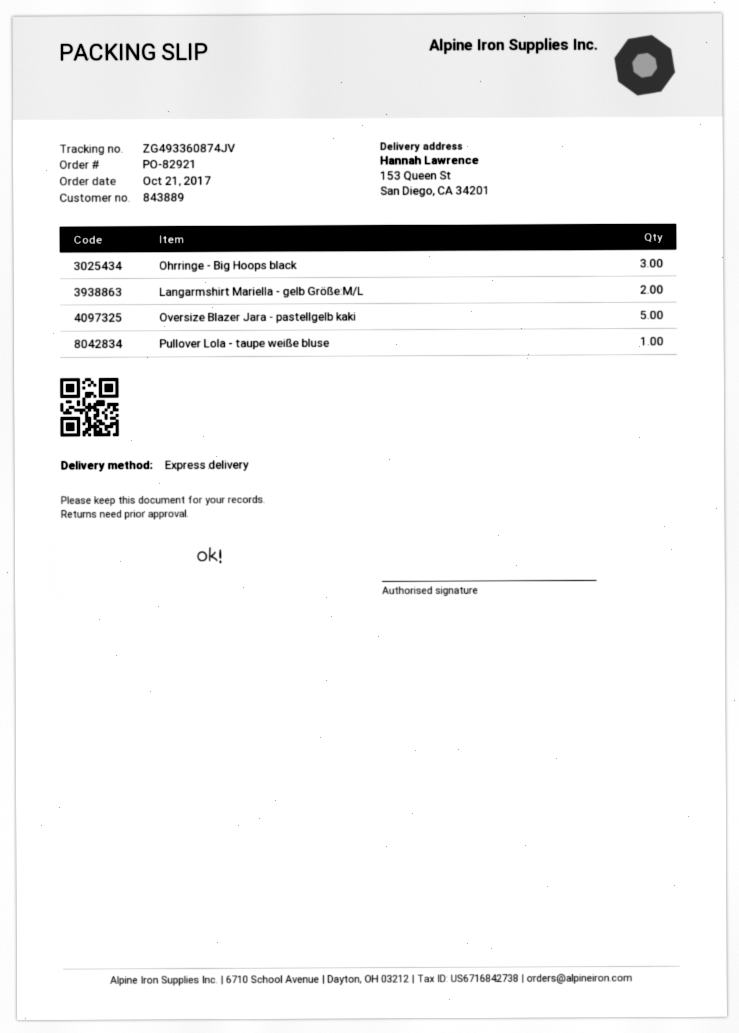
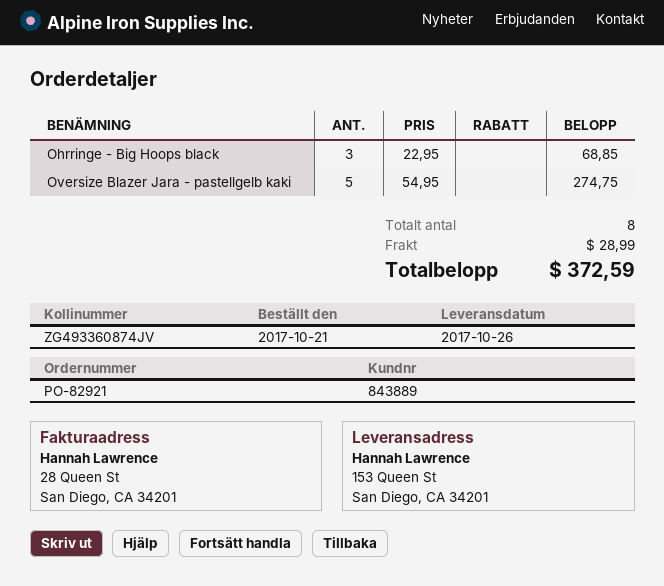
Langarmshirt Mariella - gelb Größe:M/L: 2 -> none
Pullover Lola - taupe weiße bluse: 1 -> none

